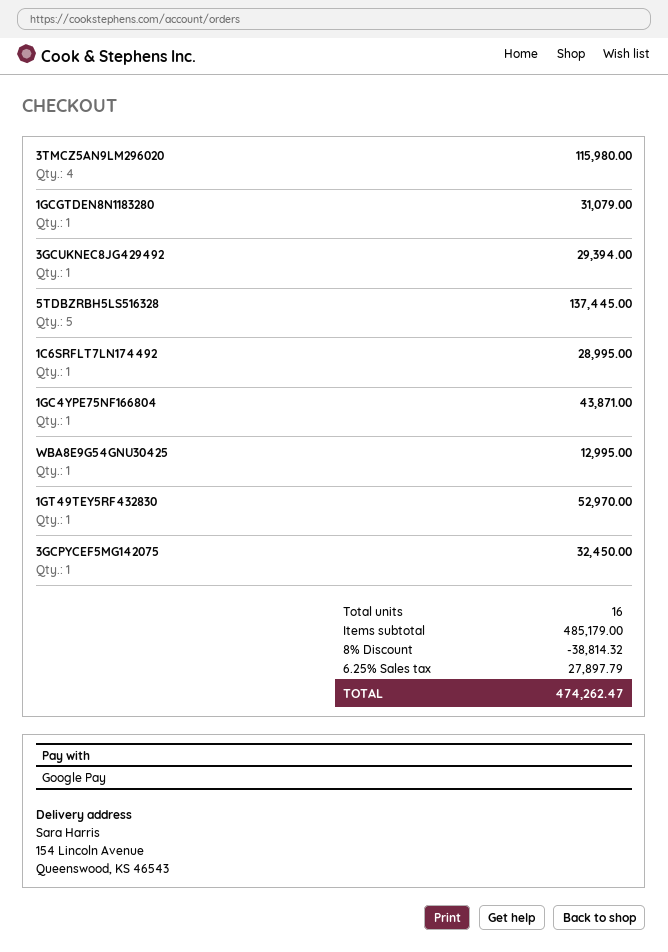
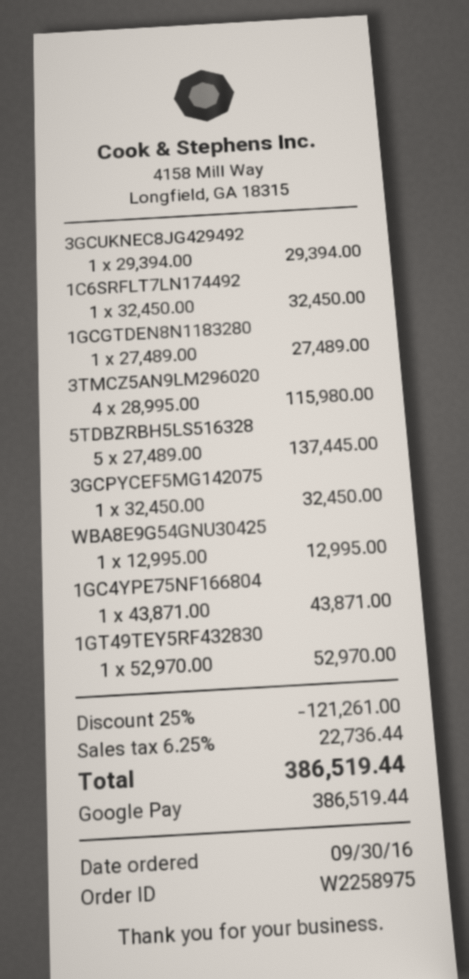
1GCGTDEN8N1183280: 1 for 31079.00 -> 1 for 27489.00
1C6SRFLT7LN174492: 1 for 28995.00 -> 1 for 32450.00
discount: 8% = 38814.32 -> 25% = 121261.00
tax: 6.25% = 27897.79 -> 6.25% = 22736.44
total: 474262.47 -> 386519.44

